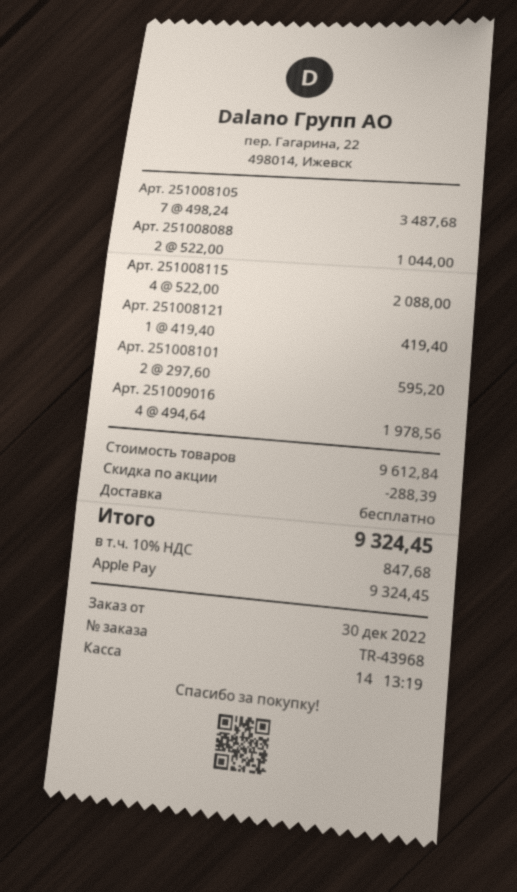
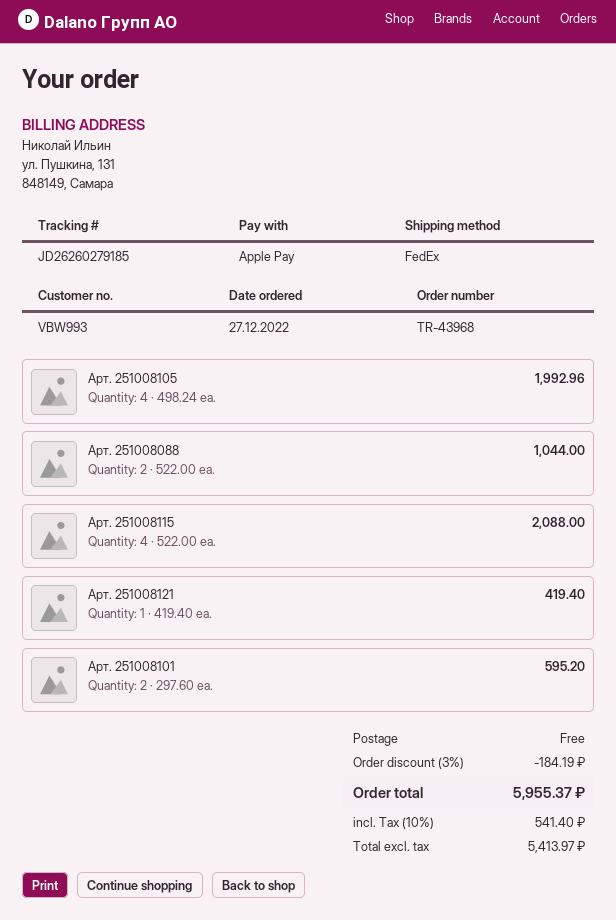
order date: 2022-12-30 -> 2022-12-27
Арт. 251008105: 7 x 498.24 = 3487.68 -> 4 x 498.24 = 1992.96
Арт. 251009016: 4 x 494.64 = 1978.56 -> none
discount: 288.39 -> 184.19
tax: 10% = 847.68 -> 10% = 541.40
total: 9324.45 -> 5955.37

